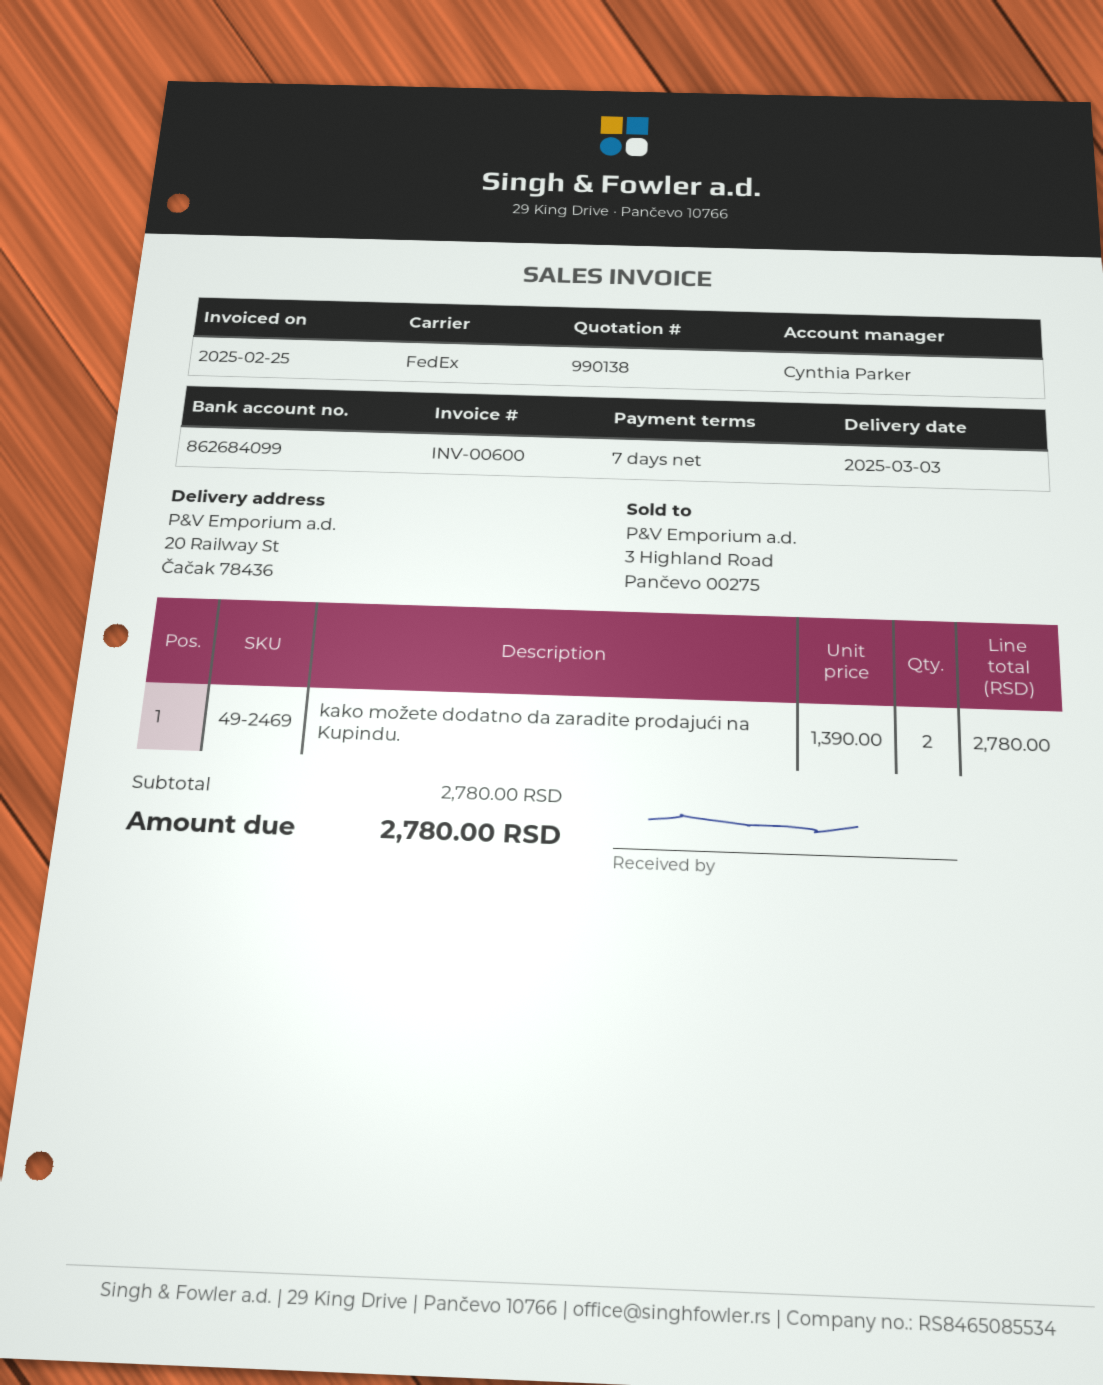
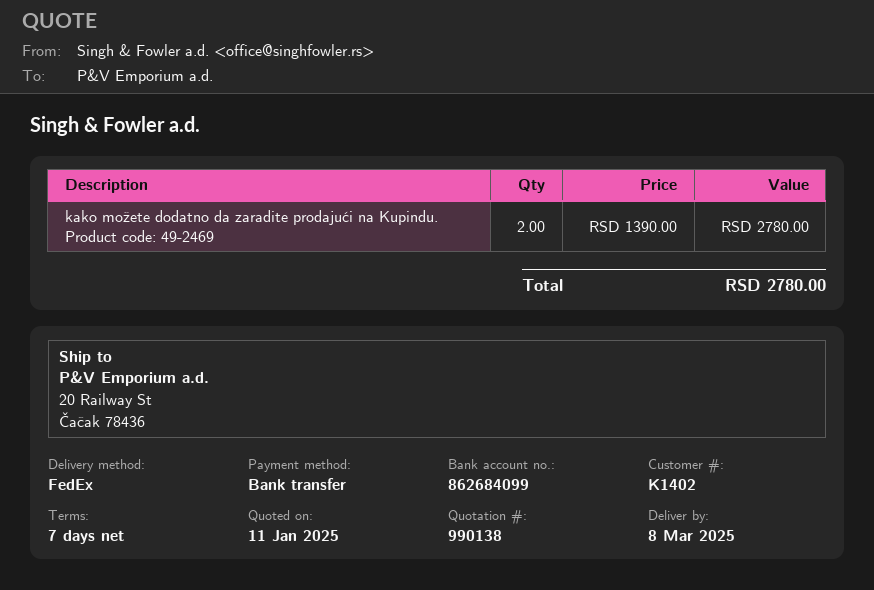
delivery date: 2025-03-03 -> 2025-03-08

